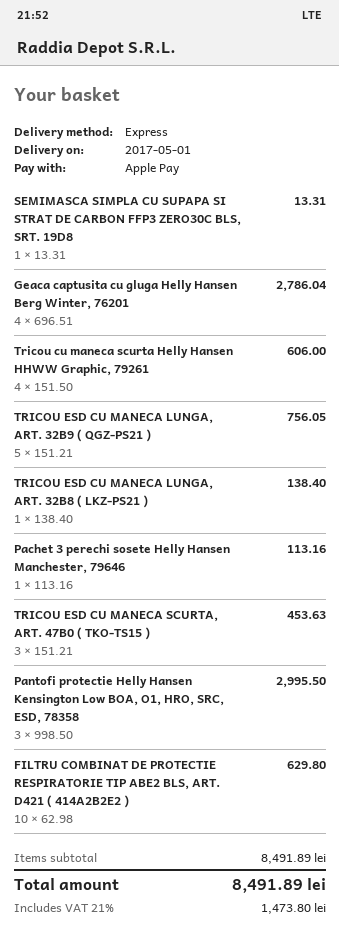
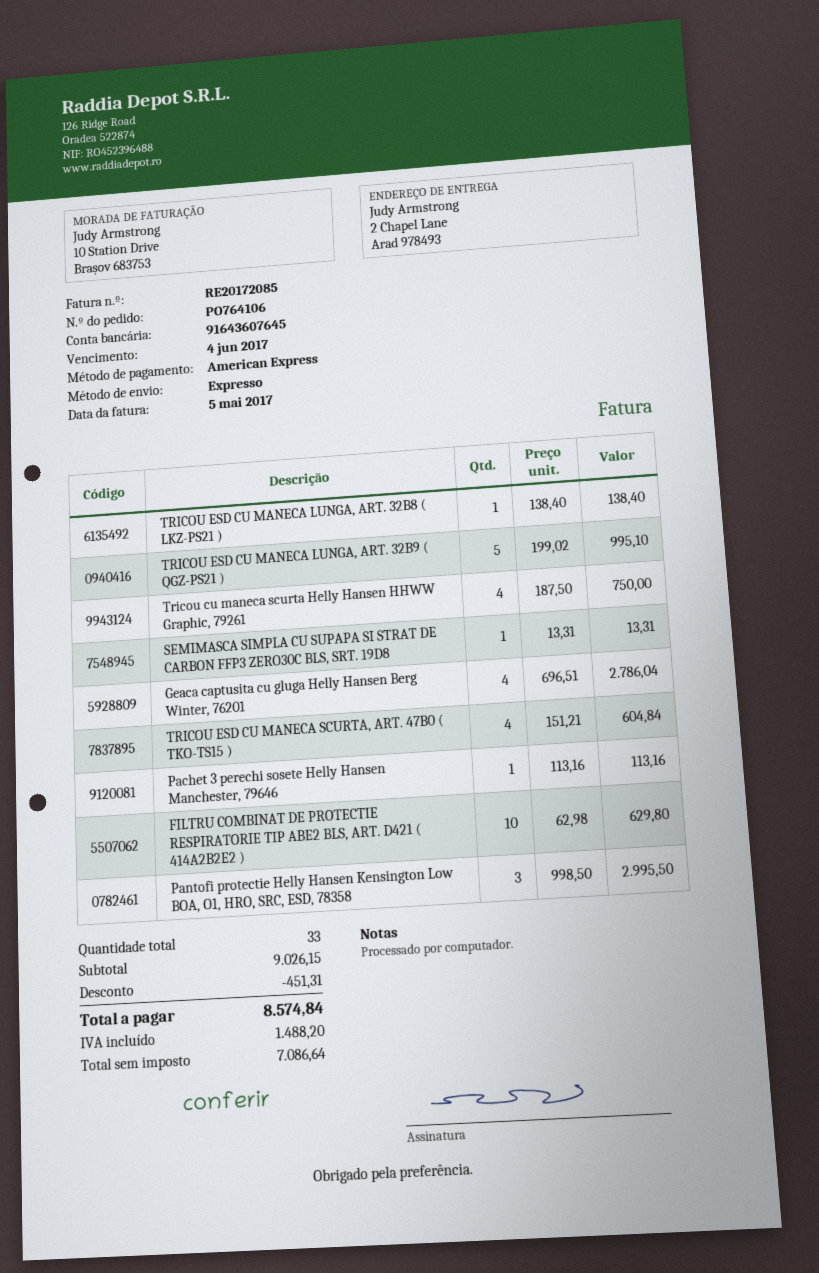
payment method: Apple Pay -> American Express
Tricou cu maneca scurta Helly Hansen HHWW Graphic, 79261: 4 x 151.50 = 606.00 -> 4 x 187.50 = 750.00
TRICOU ESD CU MANECA LUNGA, ART. 32B9 ( QGZ-PS21 ): 5 x 151.21 = 756.05 -> 5 x 199.02 = 995.10
TRICOU ESD CU MANECA SCURTA, ART. 47B0 ( TKO-TS15 ): 3 x 151.21 = 453.63 -> 4 x 151.21 = 604.84
subtotal: 8491.89 -> 9026.15
discount: none -> 451.31
tax: 1473.80 -> 1488.20
total: 8491.89 -> 8574.84

